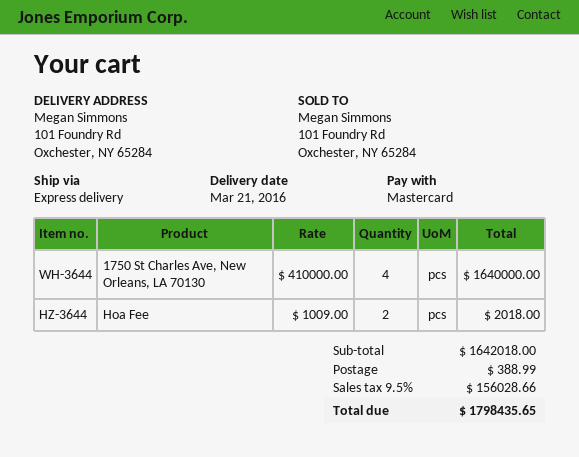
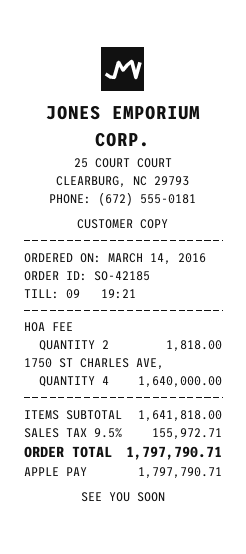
payment method: Mastercard -> Apple Pay
Hoa Fee: 2 for 2018.00 -> 2 for 1818.00
subtotal: 1642018.00 -> 1641818.00
shipping: 388.99 -> none
tax: 9.5% = 156028.66 -> 9.5% = 155972.71
total: 1798435.65 -> 1797790.71

